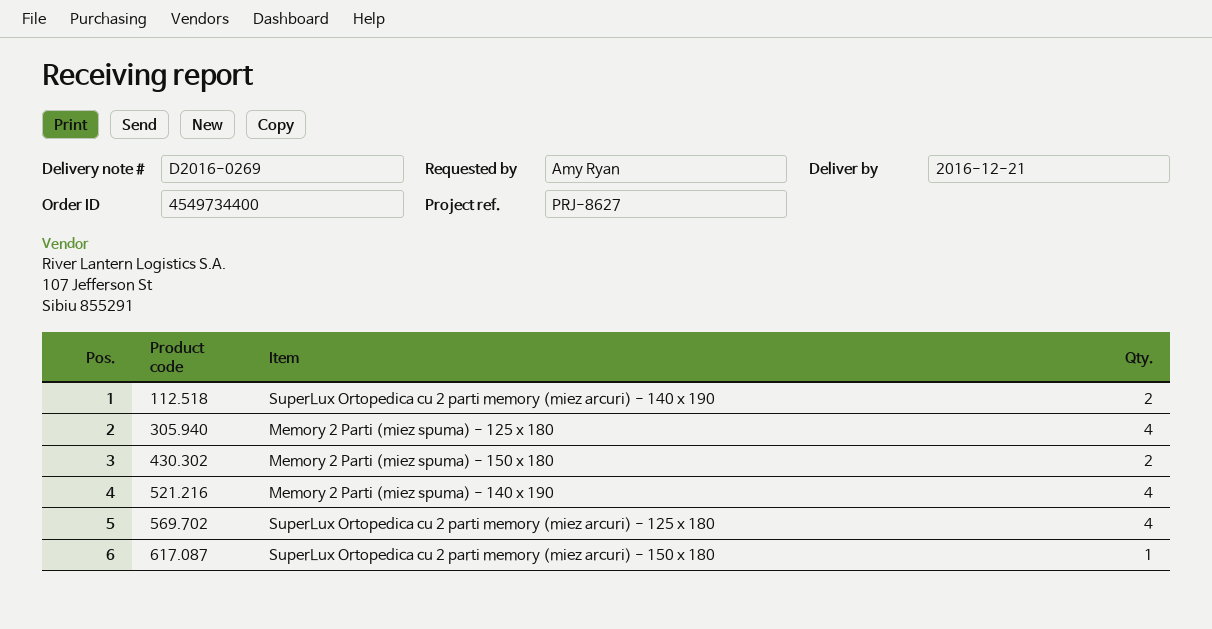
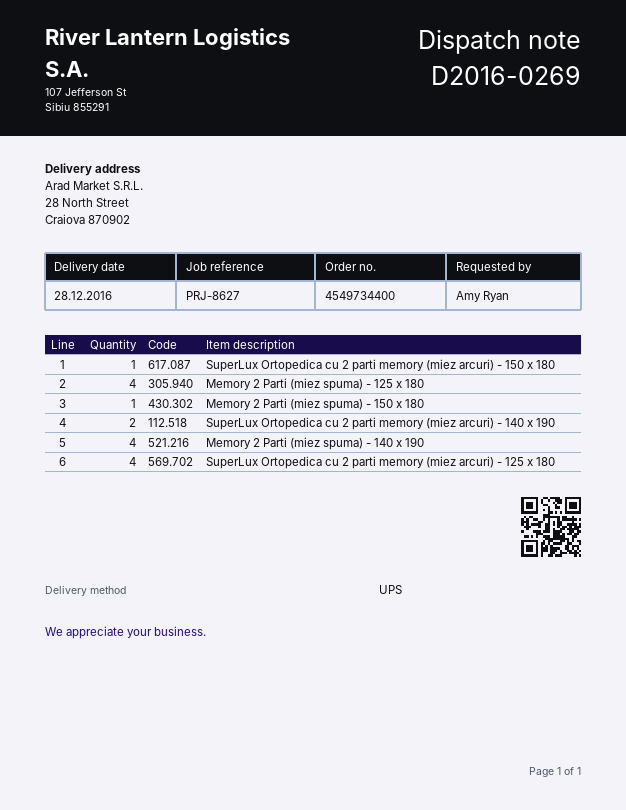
delivery date: 2016-12-21 -> 2016-12-28
Memory 2 Parti (miez spuma) - 150 x 180: 2 -> 1

